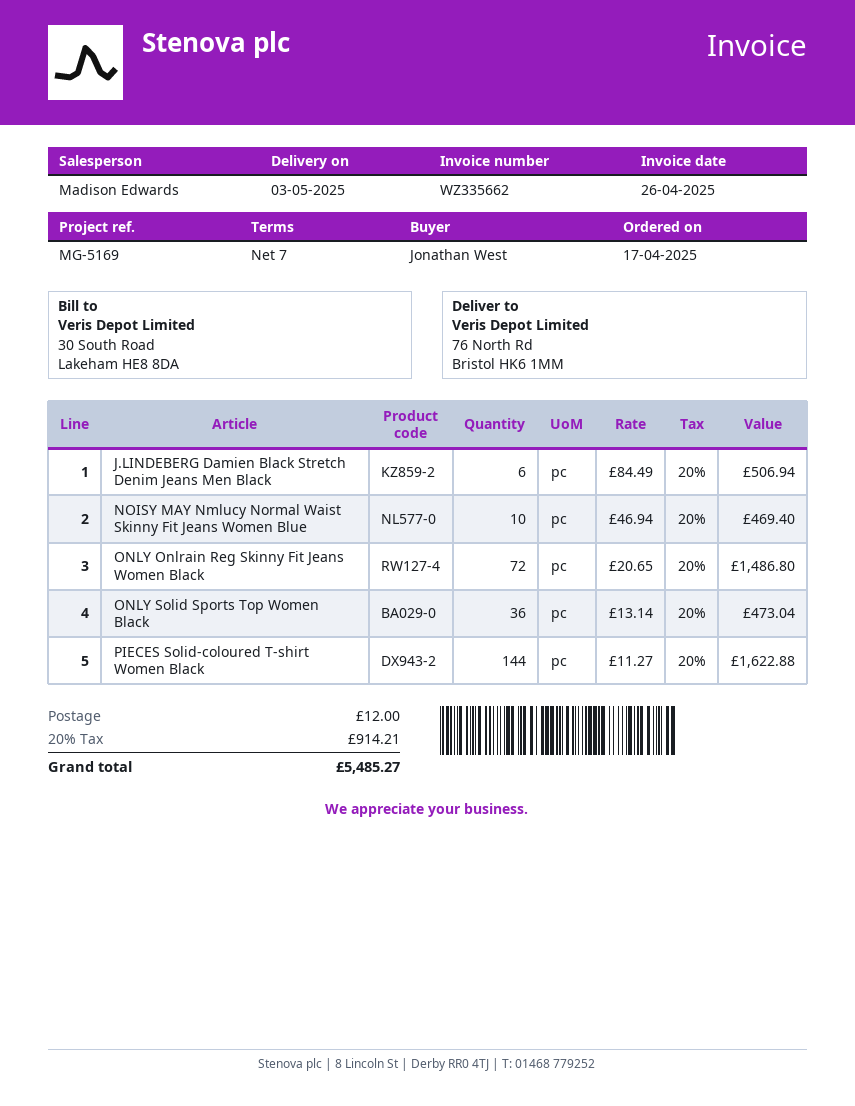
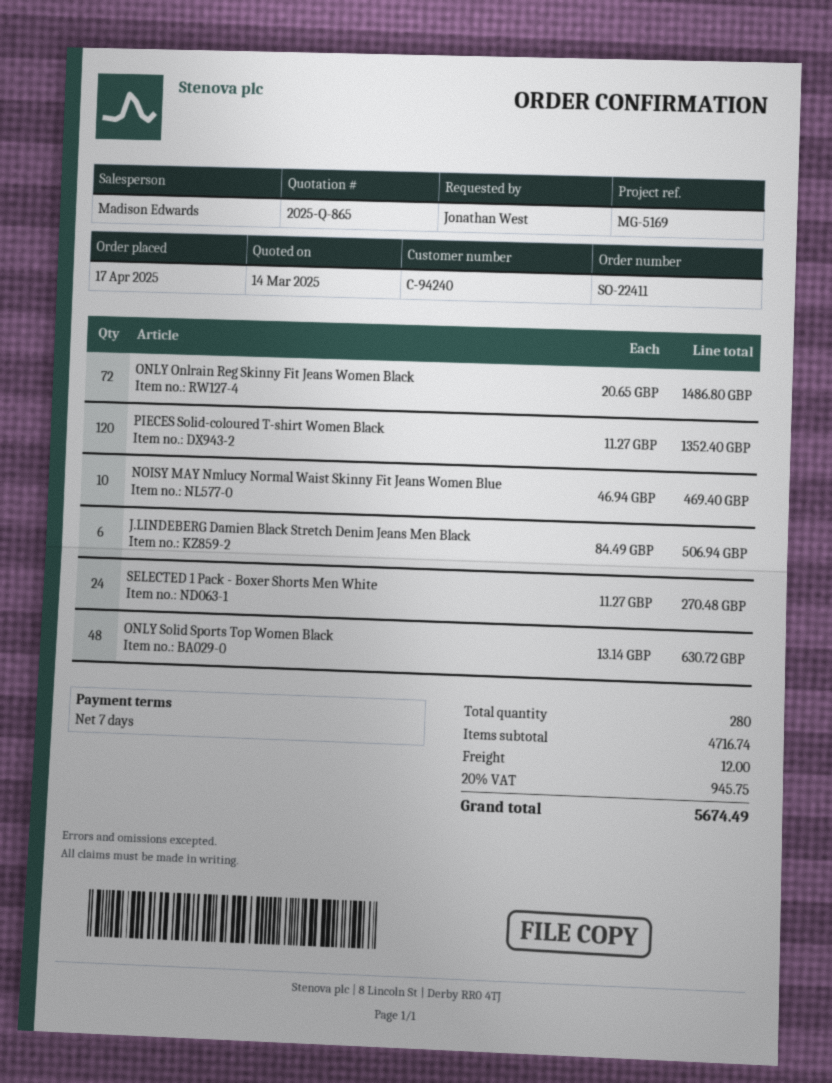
ONLY Solid Sports Top Women Black: 36 x 13.14 = 473.04 -> 48 x 13.14 = 630.72
PIECES Solid-coloured T-shirt Women Black: 144 x 11.27 = 1622.88 -> 120 x 11.27 = 1352.40
SELECTED 1 Pack - Boxer Shorts Men White: none -> 24 x 11.27 = 270.48
tax: 20% = 914.21 -> 20% = 945.75
total: 5485.27 -> 5674.49

